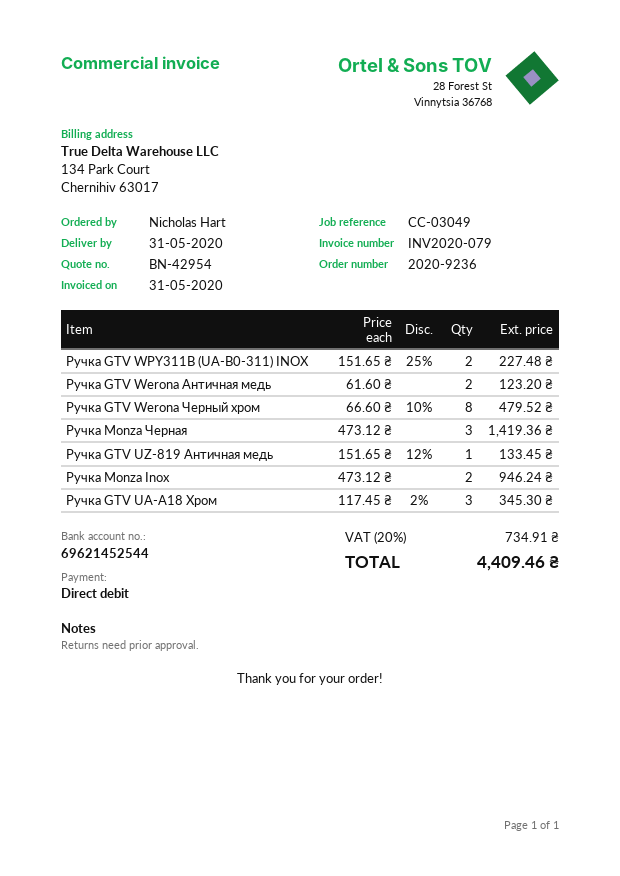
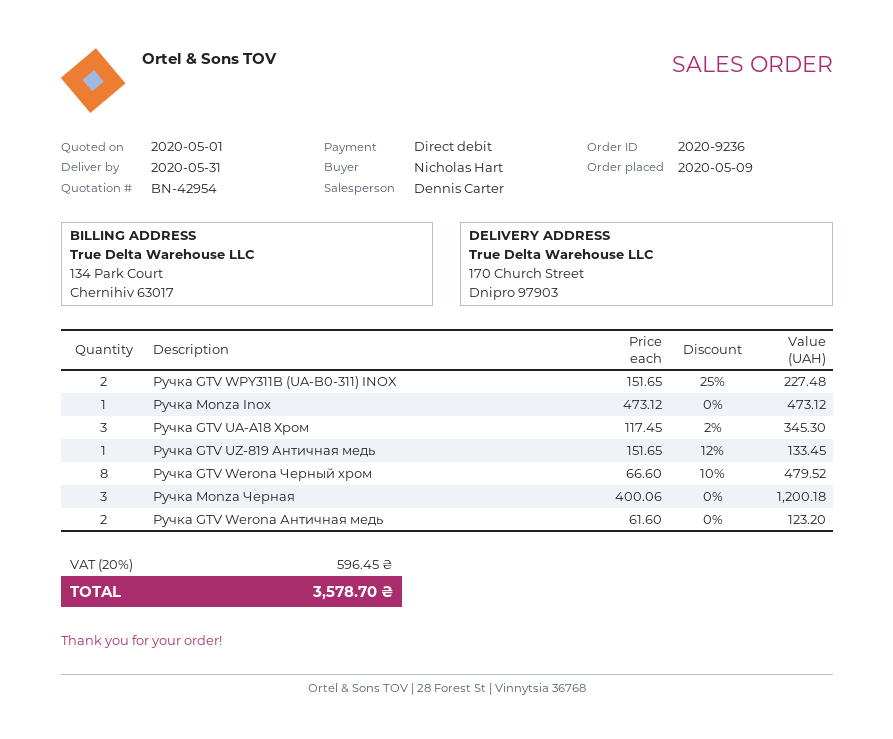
Ручка Monza Черная: 3 x 473.12 = 1419.36 -> 3 x 400.06 = 1200.18
Ручка Monza Inox: 2 x 473.12 = 946.24 -> 1 x 473.12 = 473.12
tax: 20% = 734.91 -> 20% = 596.45
total: 4409.46 -> 3578.70

